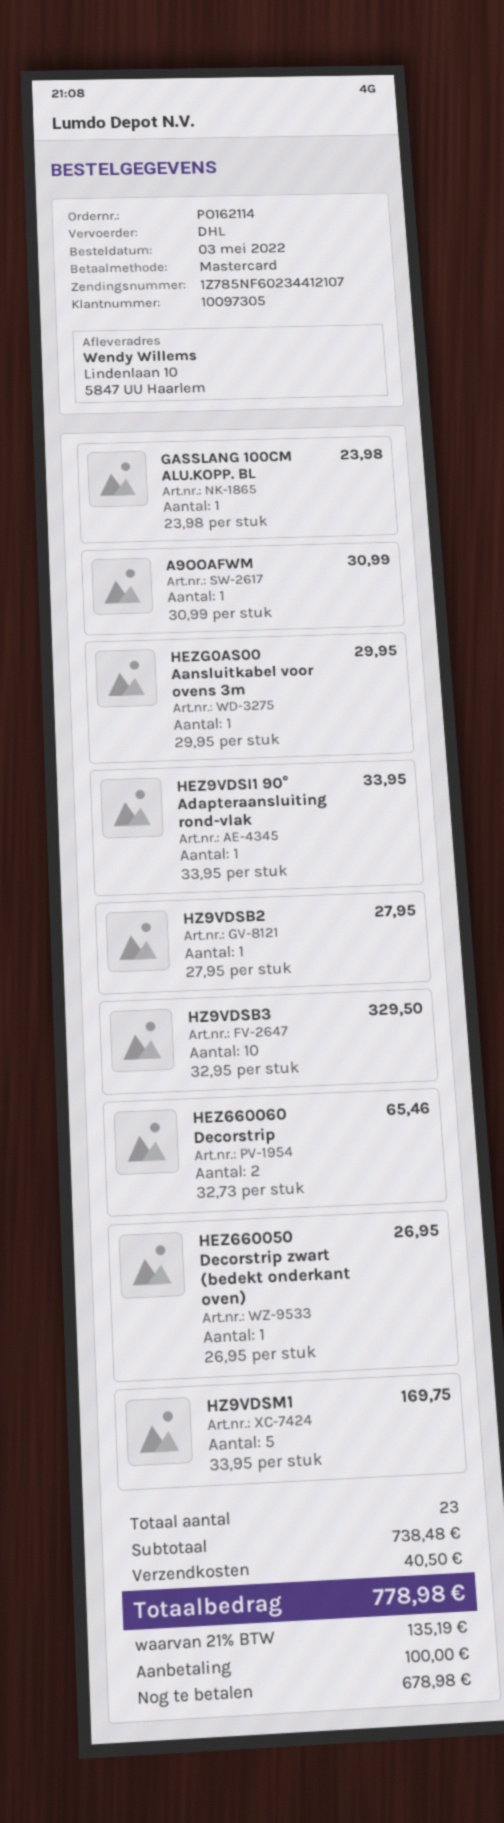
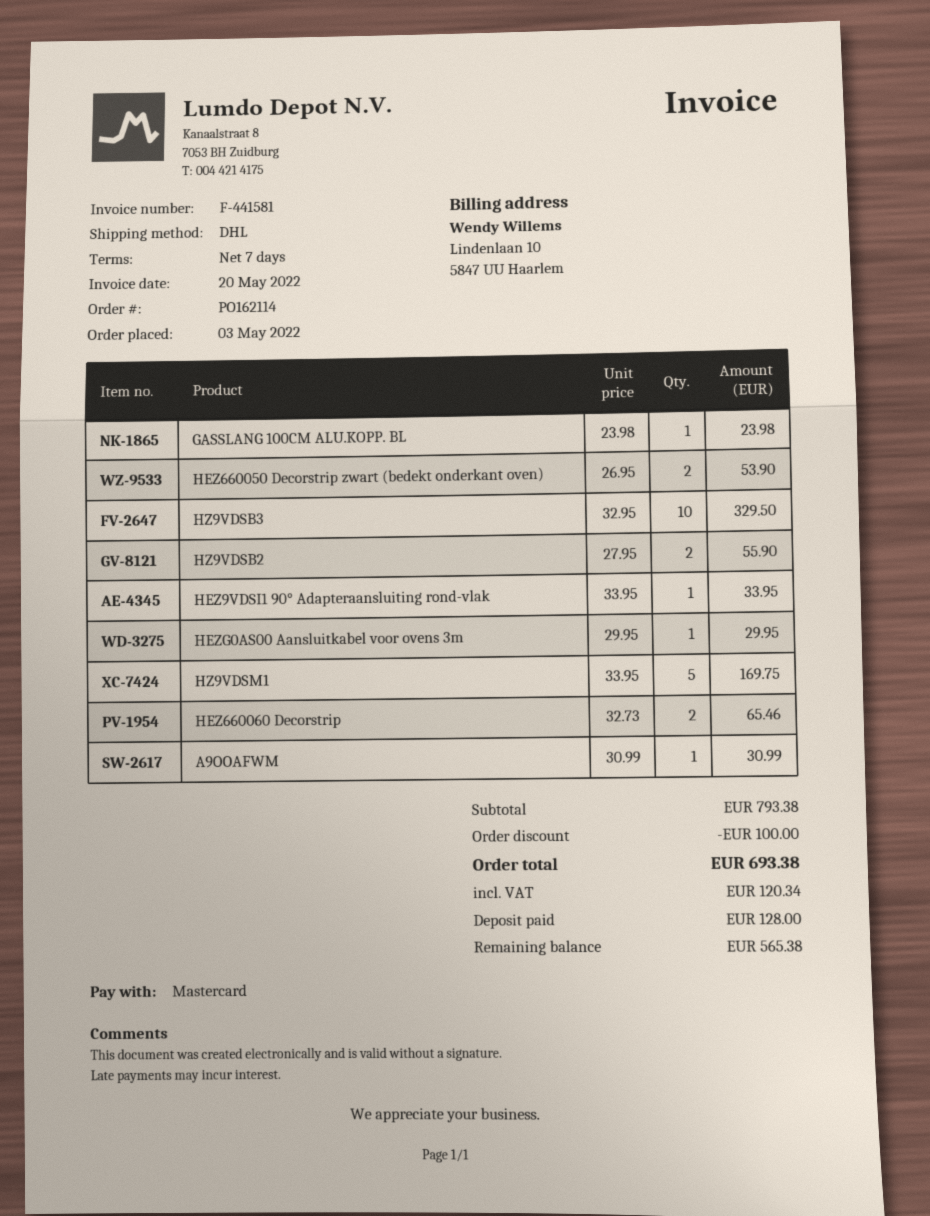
HZ9VDSB2: 1 x 27.95 = 27.95 -> 2 x 27.95 = 55.90
HEZ660050 Decorstrip zwart (bedekt onderkant oven): 1 x 26.95 = 26.95 -> 2 x 26.95 = 53.90
subtotal: 738.48 -> 793.38
discount: none -> 100.00
shipping: 40.50 -> none
tax: 135.19 -> 120.34
total: 778.98 -> 693.38
deposit: 100.00 -> 128.00
balance: 678.98 -> 565.38

